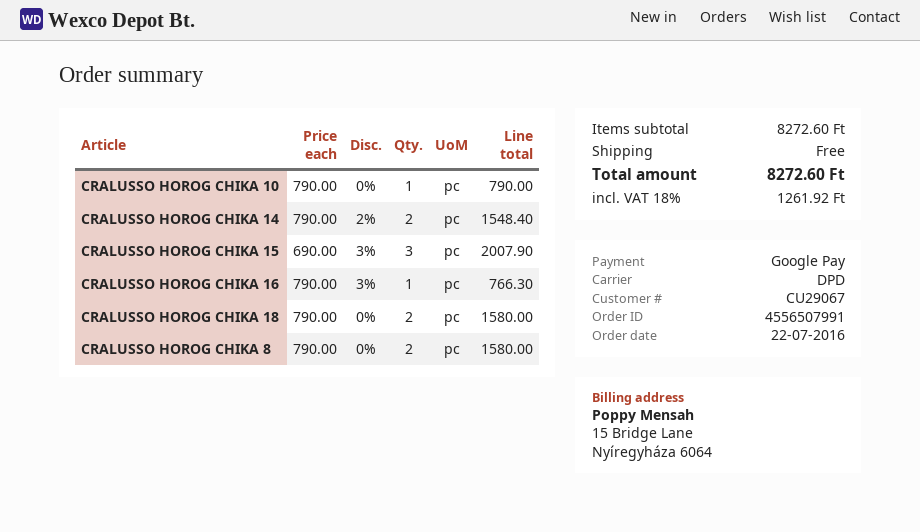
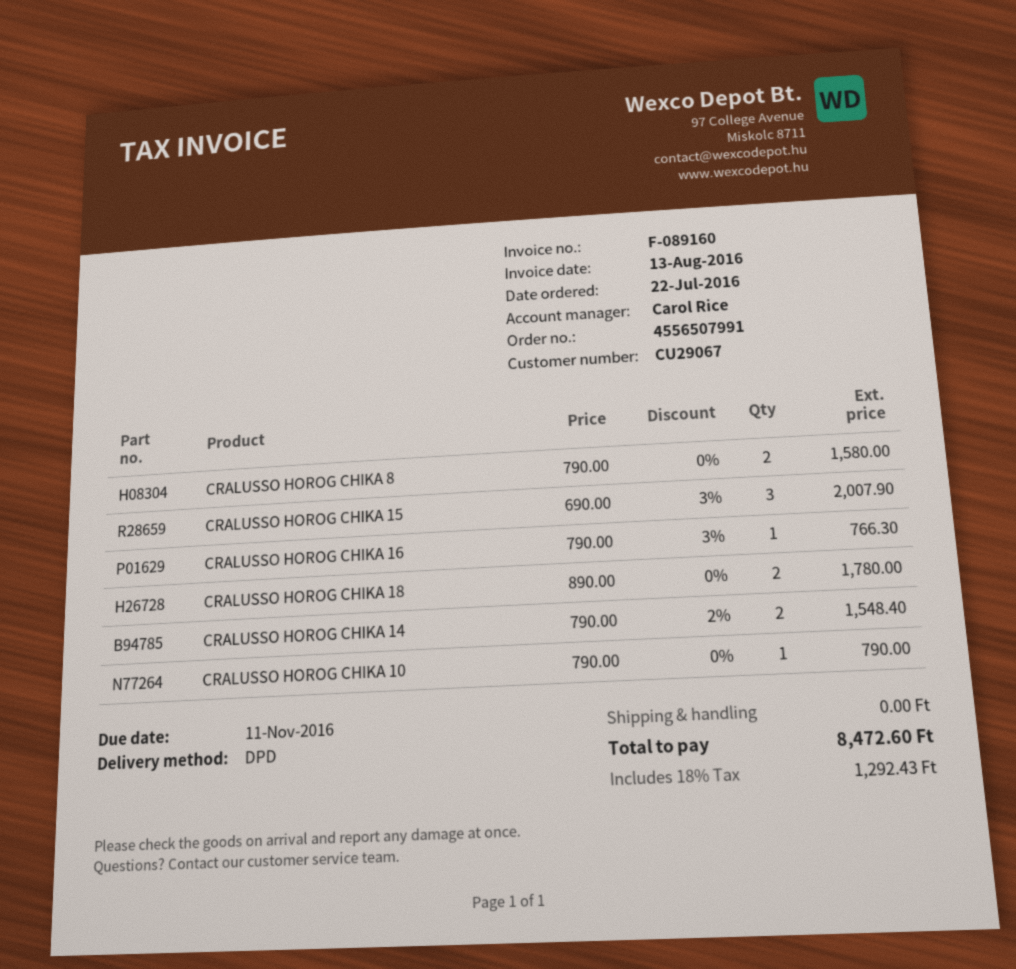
CRALUSSO HOROG CHIKA 18: 2 x 790.00 = 1580.00 -> 2 x 890.00 = 1780.00
tax: 18% = 1261.92 -> 18% = 1292.43
total: 8272.60 -> 8472.60

